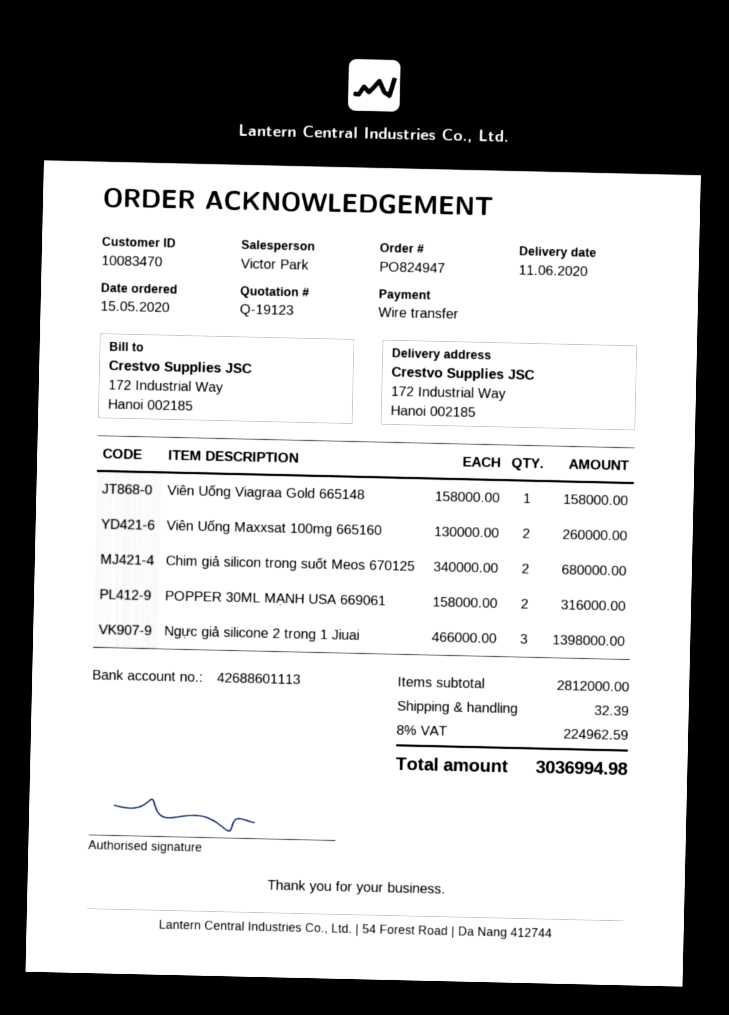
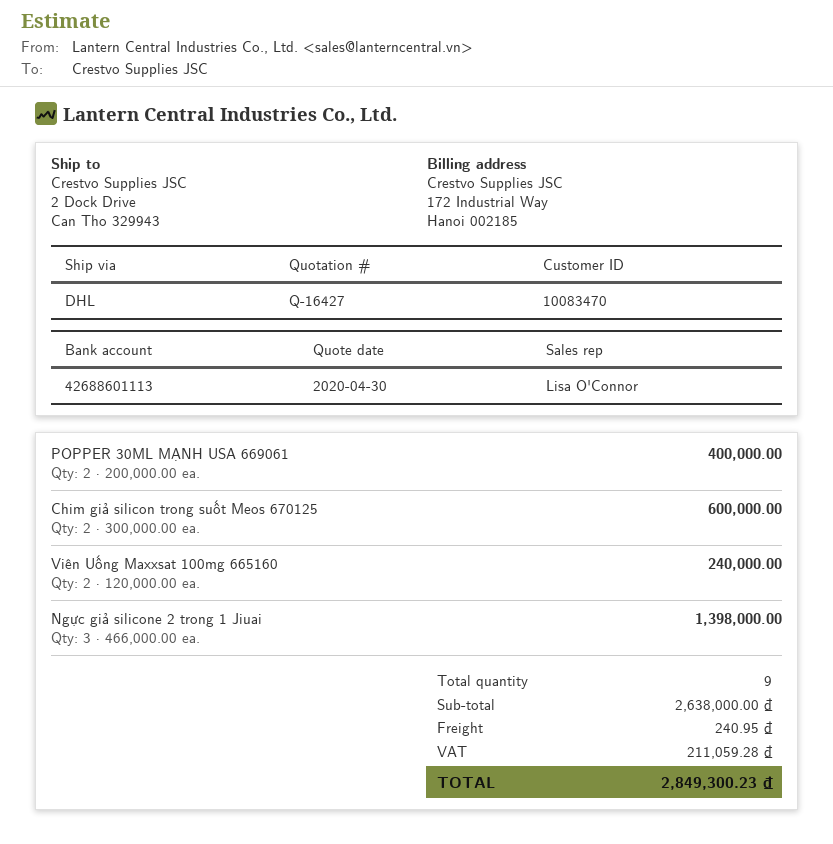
quote number: Q-19123 -> Q-16427
sales rep: Victor Park -> Lisa O'Connor
ship to: 172 Industrial Way, Hanoi 002185 -> 2 Dock Drive, Can Tho 329943
Viên Uống Viagraa Gold 665148: 1 x 158000.00 = 158000.00 -> none
Viên Uống Maxxsat 100mg 665160: 2 x 130000.00 = 260000.00 -> 2 x 120000.00 = 240000.00
Chim giả silicon trong suốt Meos 670125: 2 x 340000.00 = 680000.00 -> 2 x 300000.00 = 600000.00
POPPER 30ML MẠNH USA 669061: 2 x 158000.00 = 316000.00 -> 2 x 200000.00 = 400000.00
subtotal: 2812000.00 -> 2638000.00
shipping: 32.39 -> 240.95
tax: 224962.59 -> 211059.28
total: 3036994.98 -> 2849300.23

